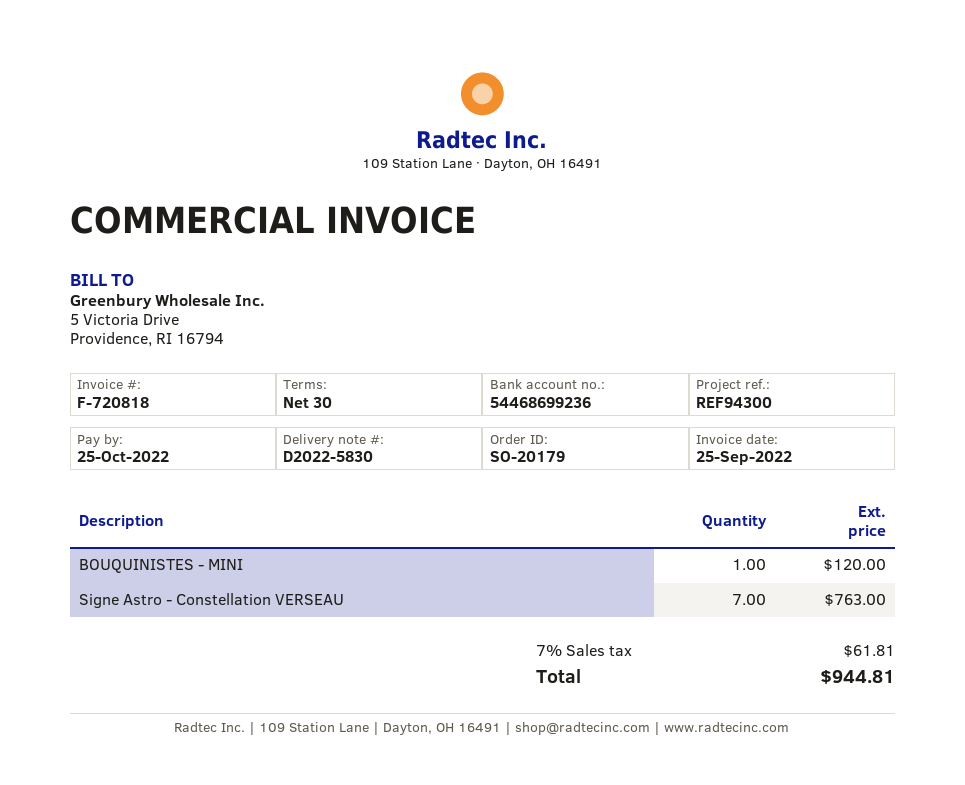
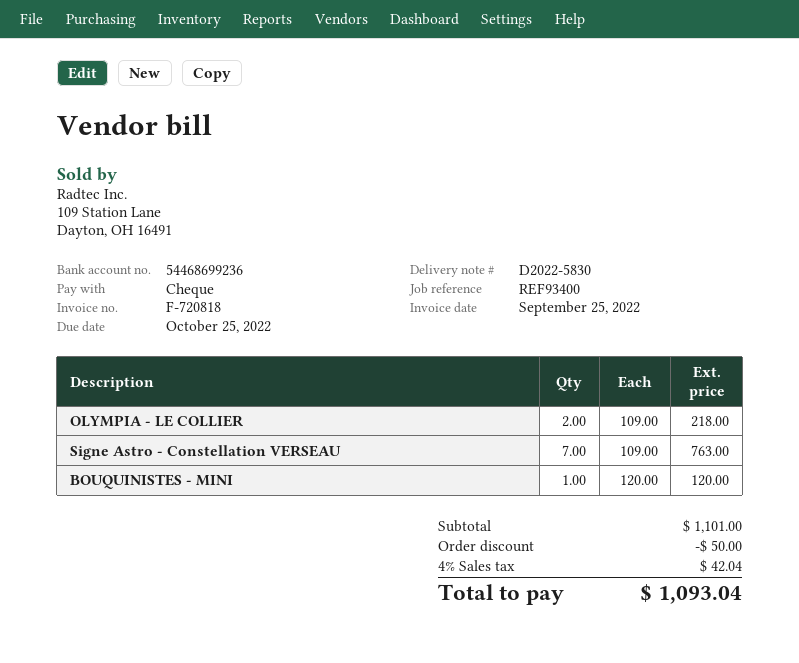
reference: REF94300 -> REF93400
OLYMPIA - LE COLLIER: none -> 2 for 218.00
discount: none -> 50.00
tax: 7% = 61.81 -> 4% = 42.04
total: 944.81 -> 1093.04

